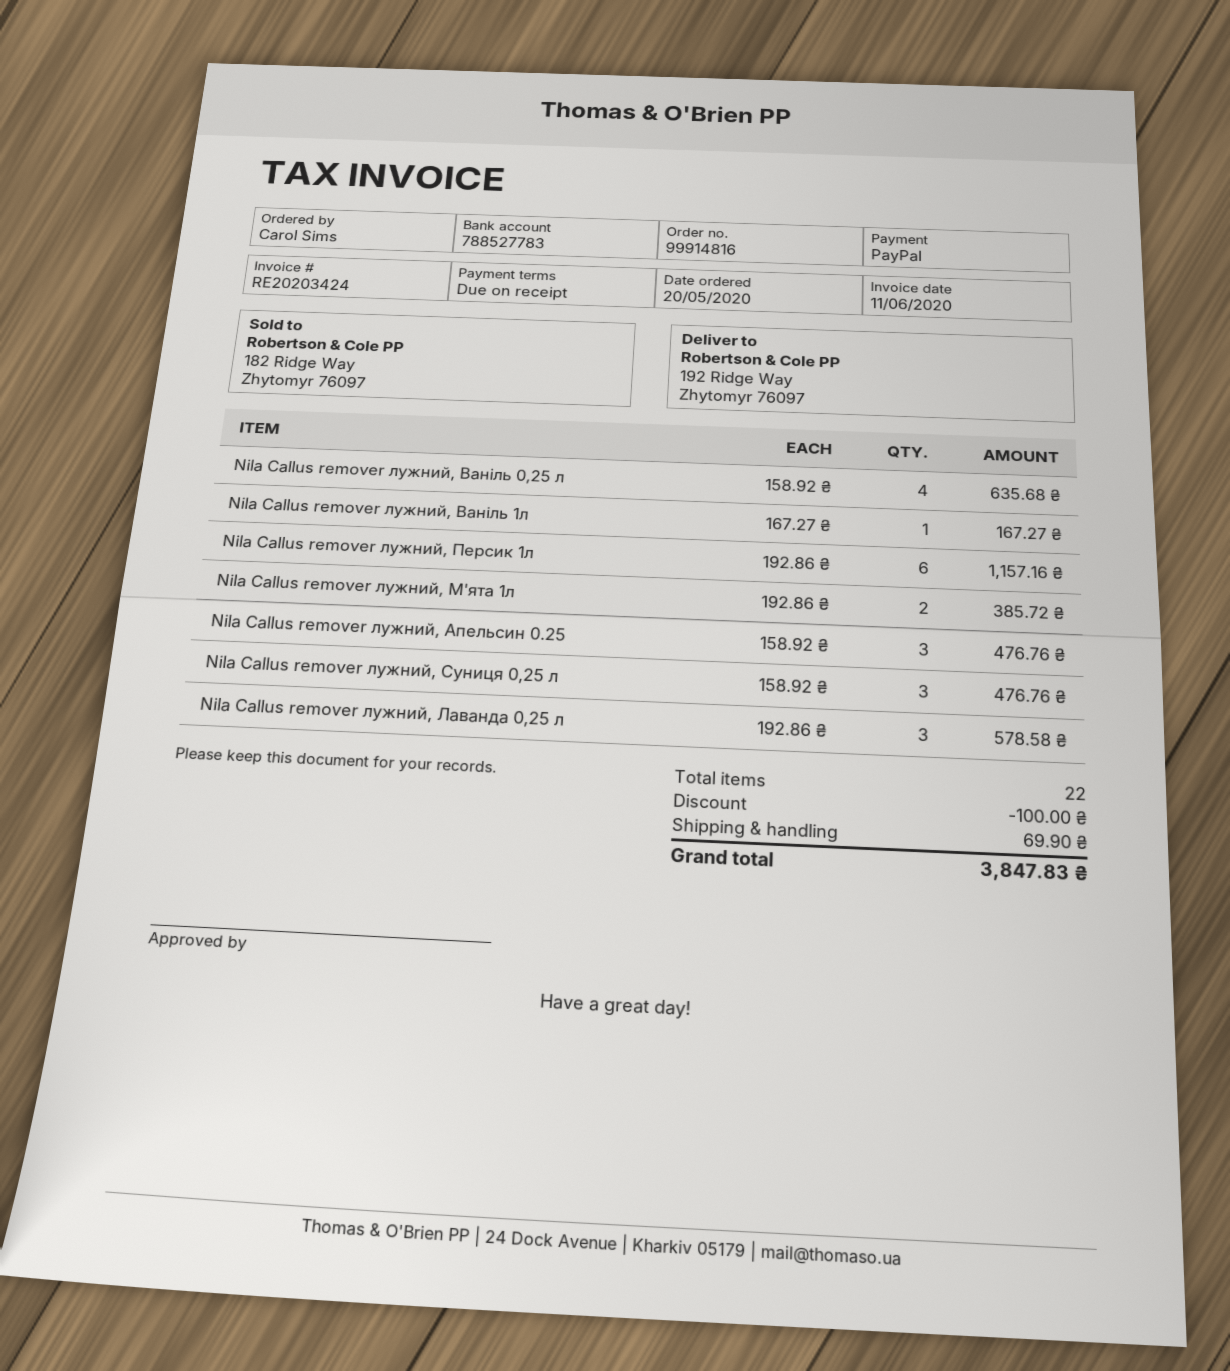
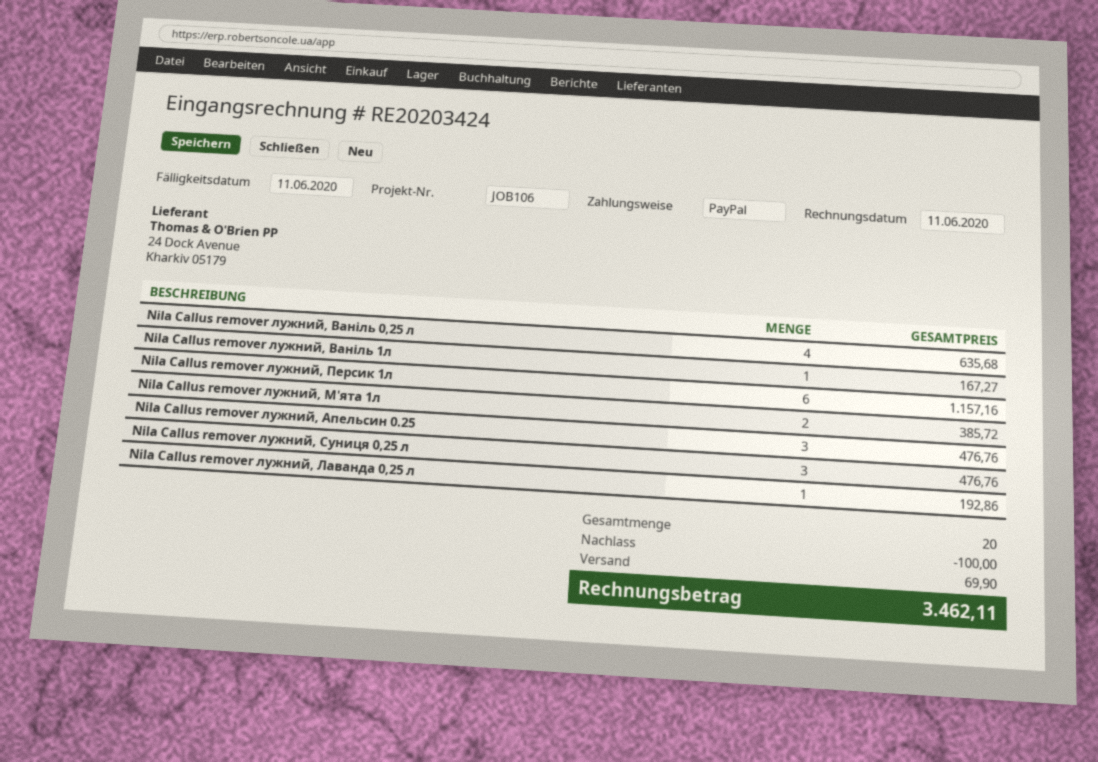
Nila Callus remover лужний, Лаванда 0,25 л: 3 for 578.58 -> 1 for 192.86
total quantity: 22 -> 20
total: 3847.83 -> 3462.11

